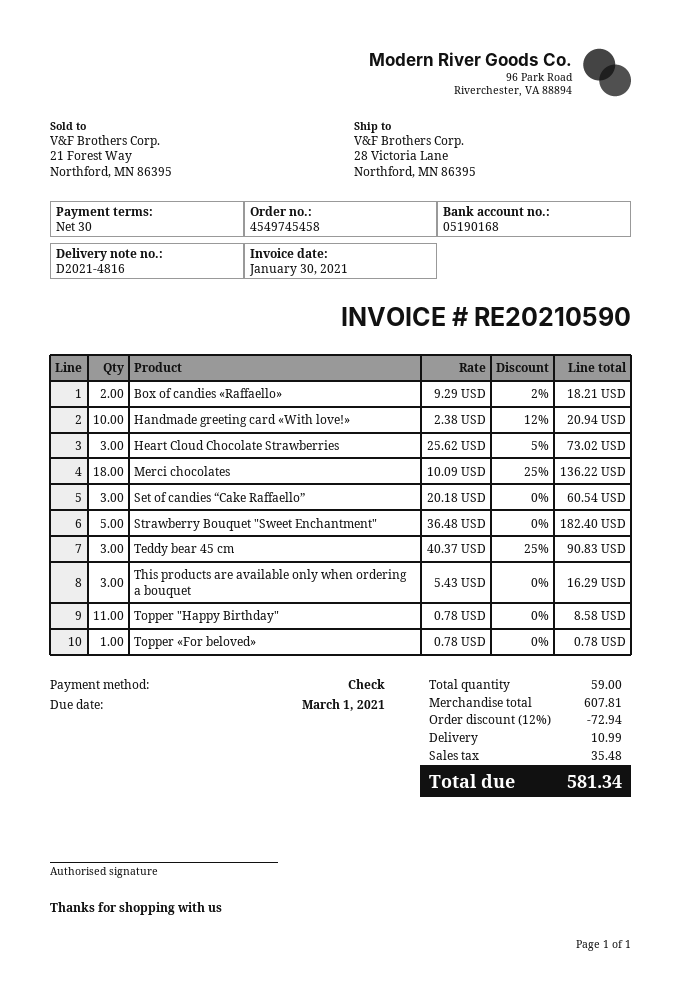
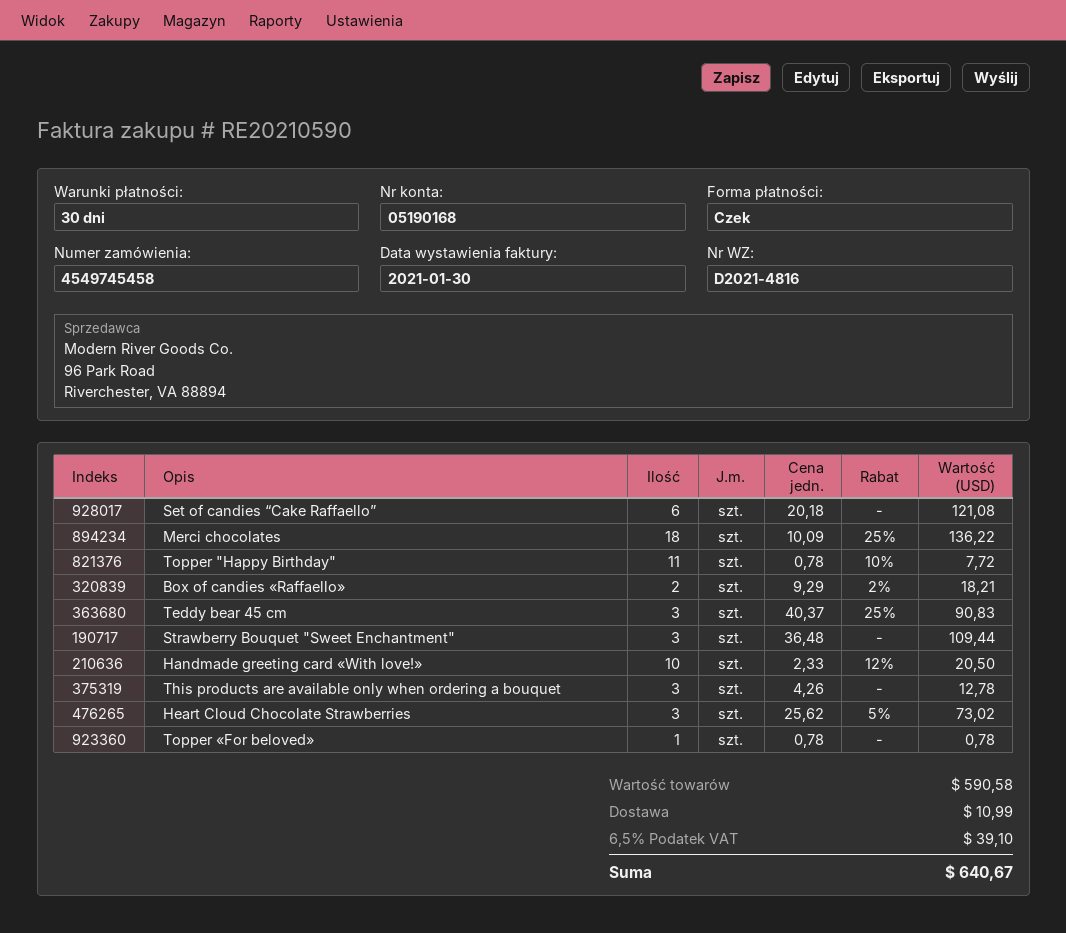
Handmade greeting card «With love!»: 10 x 2.38 - 12% = 20.94 -> 10 x 2.33 - 12% = 20.50
Set of candies “Cake Raffaello”: 3 x 20.18 = 60.54 -> 6 x 20.18 = 121.08
Strawberry Bouquet "Sweet Enchantment": 5 x 36.48 = 182.40 -> 3 x 36.48 = 109.44
This products are available only when ordering a bouquet: 3 x 5.43 = 16.29 -> 3 x 4.26 = 12.78
Topper "Happy Birthday": 11 x 0.78 = 8.58 -> 11 x 0.78 - 10% = 7.72
subtotal: 607.81 -> 590.58
discount: 12% = 72.94 -> none
tax: 35.48 -> 39.10
total: 581.34 -> 640.67

